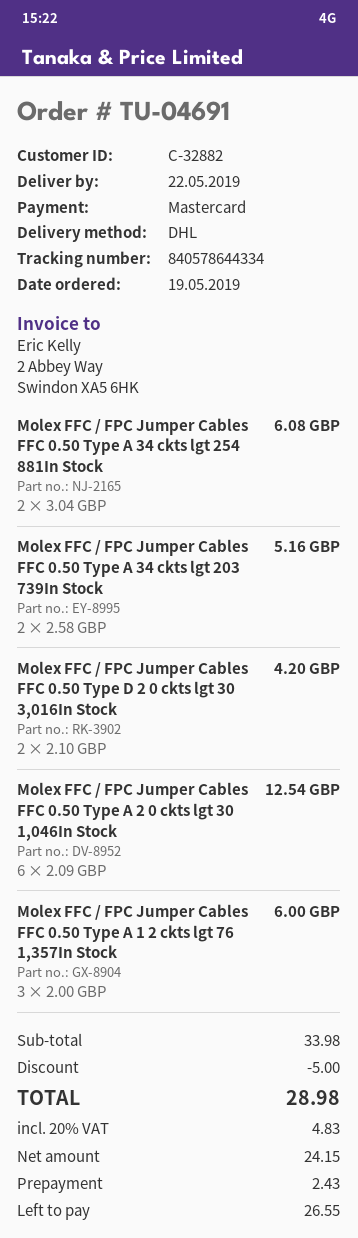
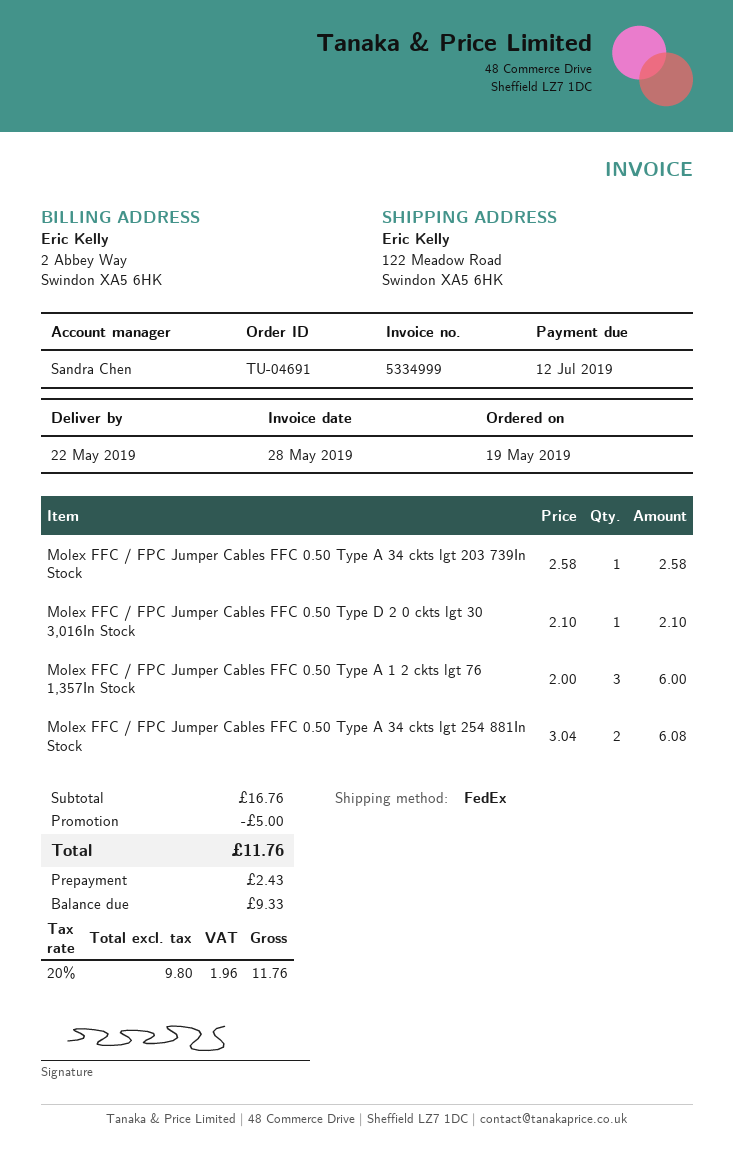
shipping method: DHL -> FedEx
Molex FFC / FPC Jumper Cables FFC 0.50 Type A 34 ckts lgt 203 739In Stock: 2 x 2.58 = 5.16 -> 1 x 2.58 = 2.58
Molex FFC / FPC Jumper Cables FFC 0.50 Type D 2 0 ckts lgt 30 3,016In Stock: 2 x 2.10 = 4.20 -> 1 x 2.10 = 2.10
Molex FFC / FPC Jumper Cables FFC 0.50 Type A 2 0 ckts lgt 30 1,046In Stock: 6 x 2.09 = 12.54 -> none
subtotal: 33.98 -> 16.76
net: 24.15 -> 9.80
tax: 20% = 4.83 -> 20% = 1.96
total: 28.98 -> 11.76
balance: 26.55 -> 9.33

